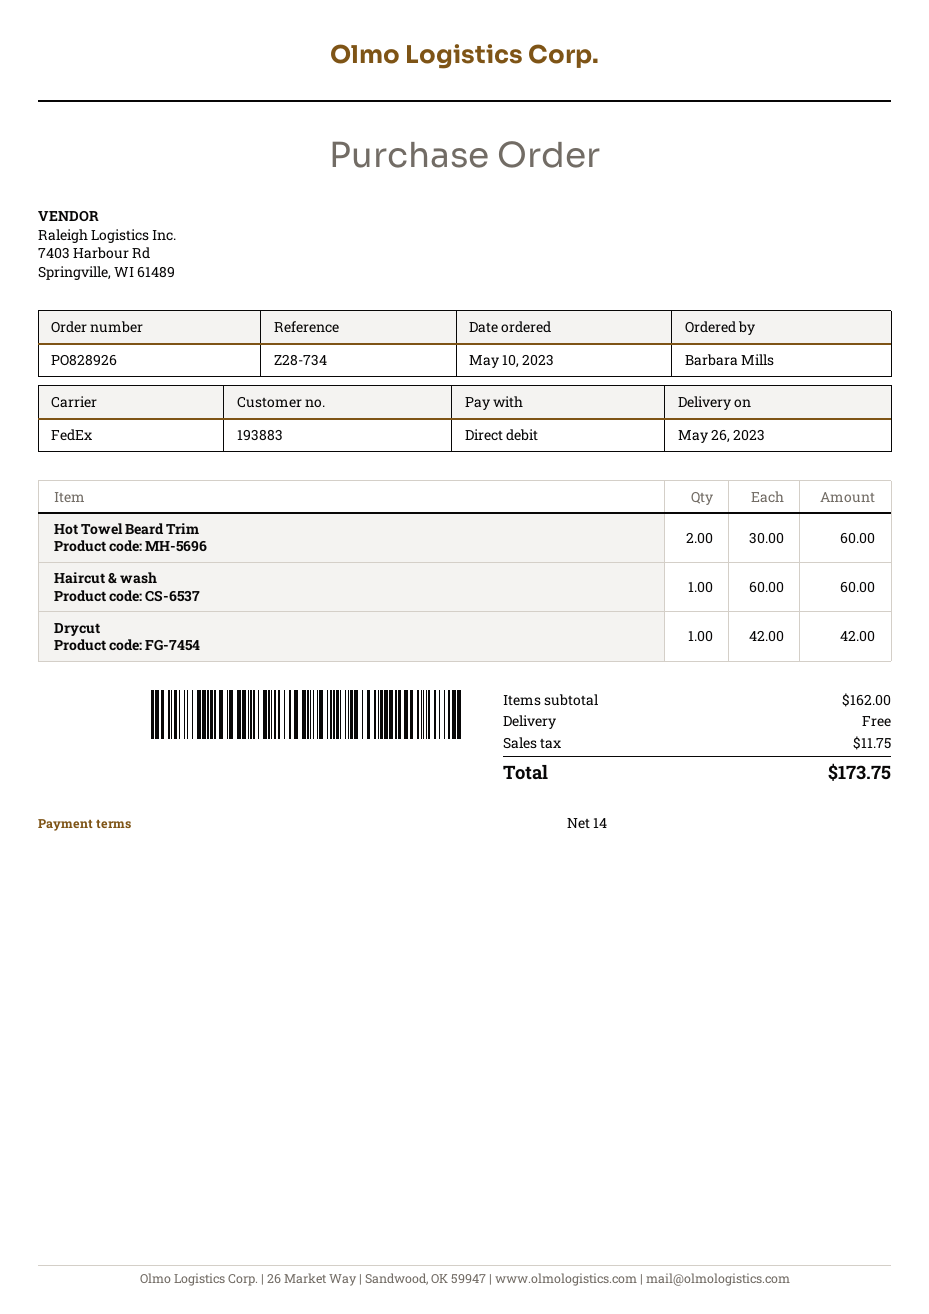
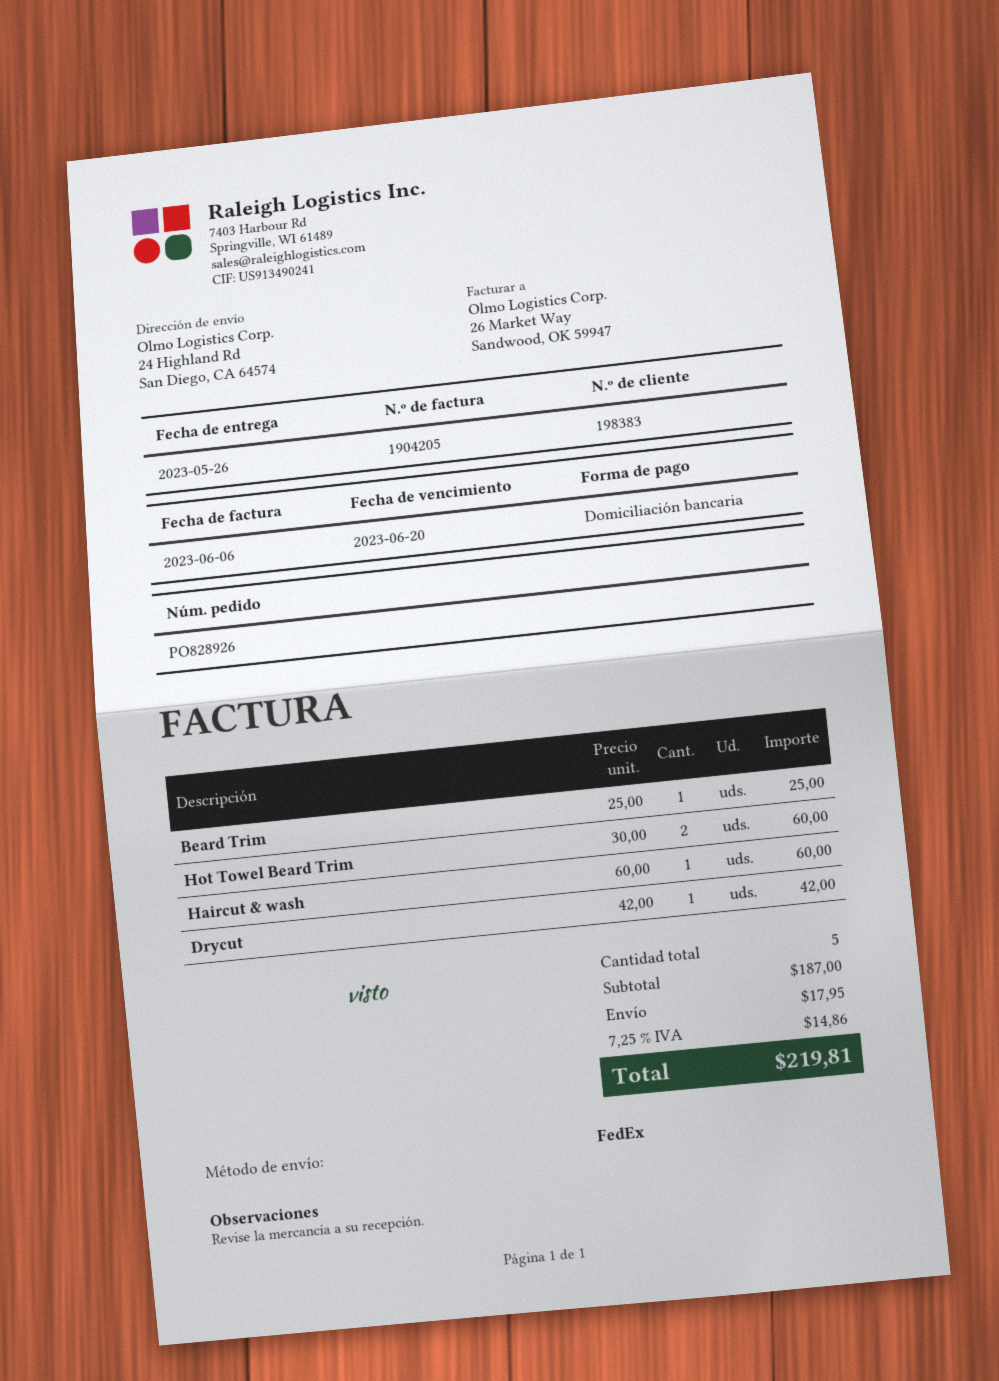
customer number: 193883 -> 198383
Beard Trim: none -> 1 x 25.00 = 25.00
subtotal: 162.00 -> 187.00
shipping: 0.00 -> 17.95
tax: 11.75 -> 14.86
total: 173.75 -> 219.81

